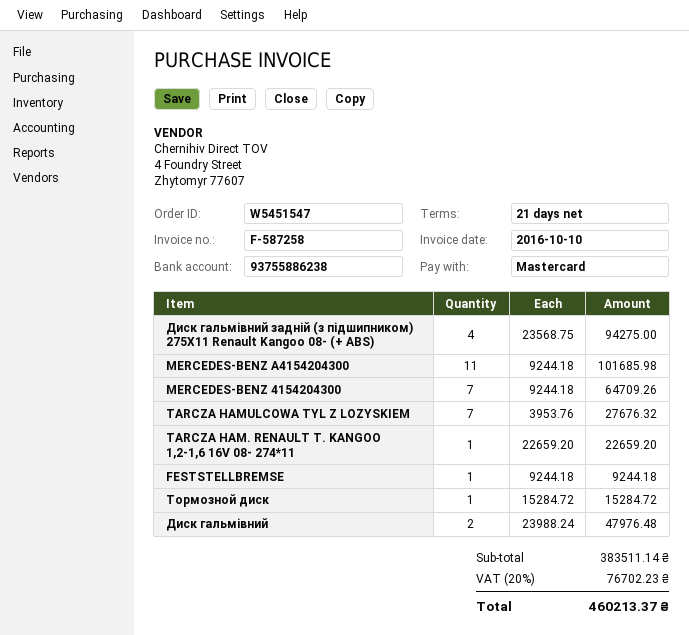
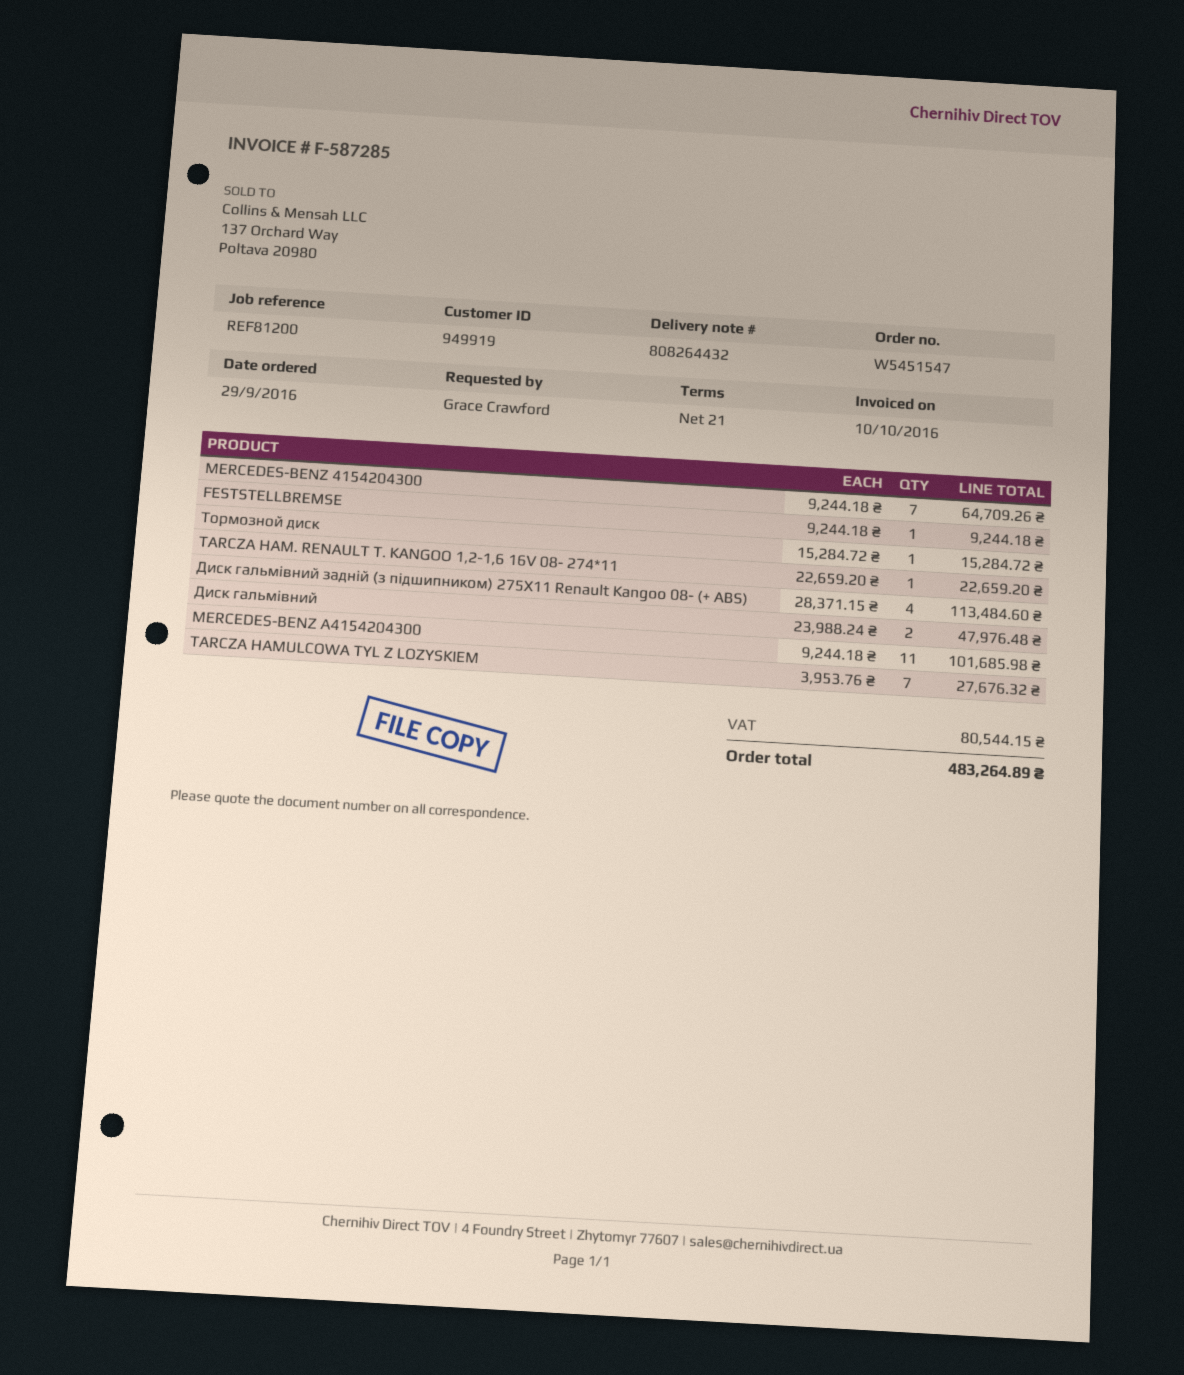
invoice number: F-587258 -> F-587285
Диск гальмівний задній (з підшипником) 275Х11 Renault Kangoo 08- (+ ABS): 4 x 23568.75 = 94275.00 -> 4 x 28371.15 = 113484.60
tax: 76702.23 -> 80544.15
total: 460213.37 -> 483264.89

